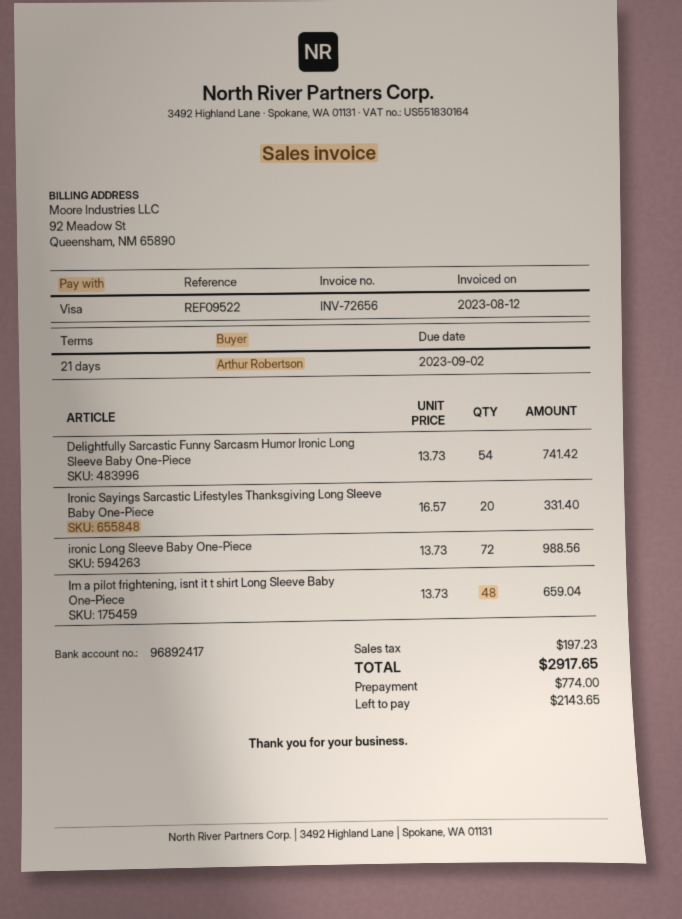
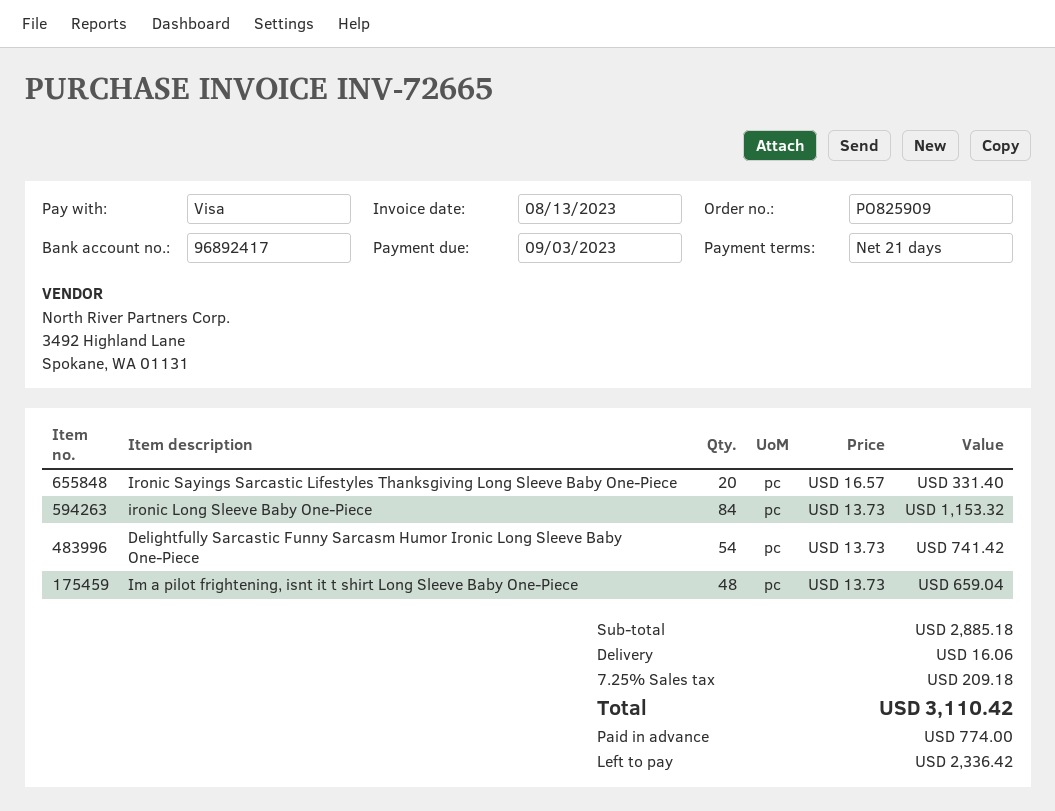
invoice number: INV-72656 -> INV-72665
invoice date: 2023-08-12 -> 2023-08-13
due date: 2023-09-02 -> 2023-09-03
ironic Long Sleeve Baby One-Piece: 72 x 13.73 = 988.56 -> 84 x 13.73 = 1153.32
shipping: none -> 16.06
tax: 197.23 -> 209.18
total: 2917.65 -> 3110.42
balance: 2143.65 -> 2336.42

